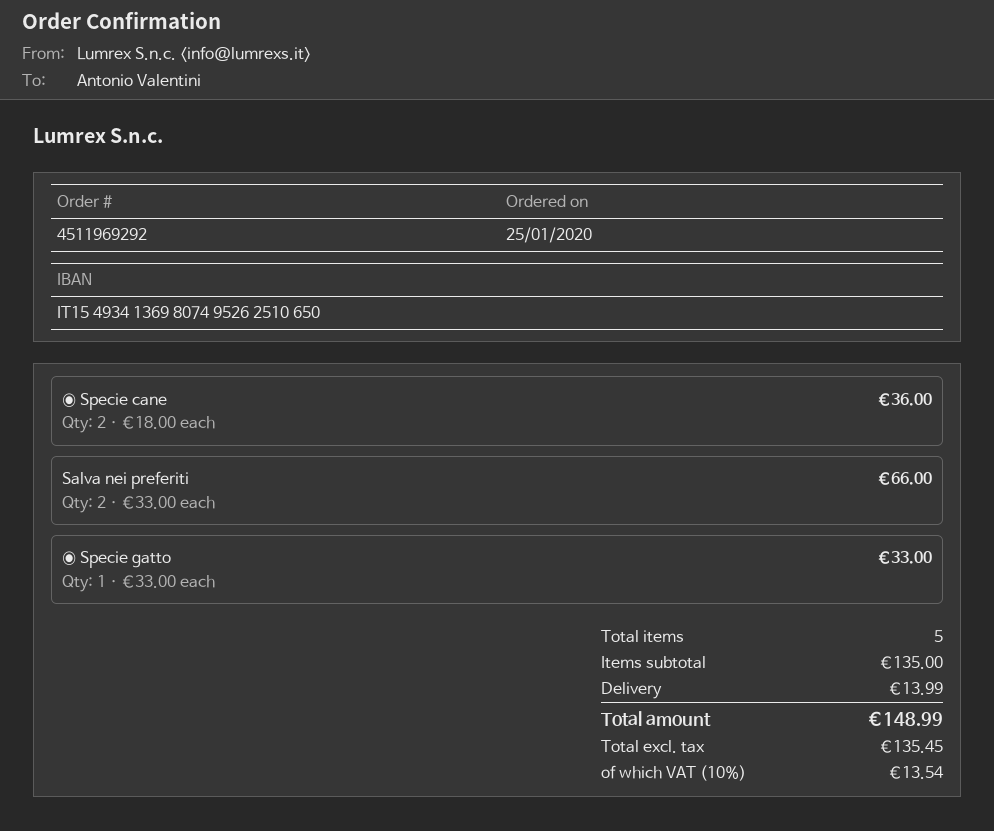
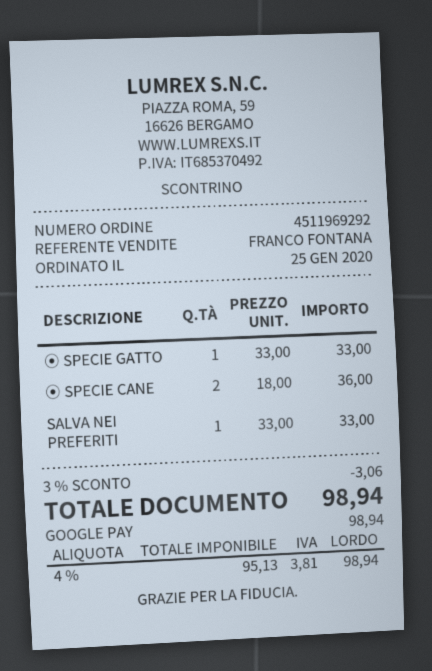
Salva nei preferiti: 2 x 33.00 = 66.00 -> 1 x 33.00 = 33.00
discount: none -> 3% = 3.06
shipping: 13.99 -> none
net: 135.45 -> 95.13
tax: 10% = 13.54 -> 4% = 3.81
total: 148.99 -> 98.94

